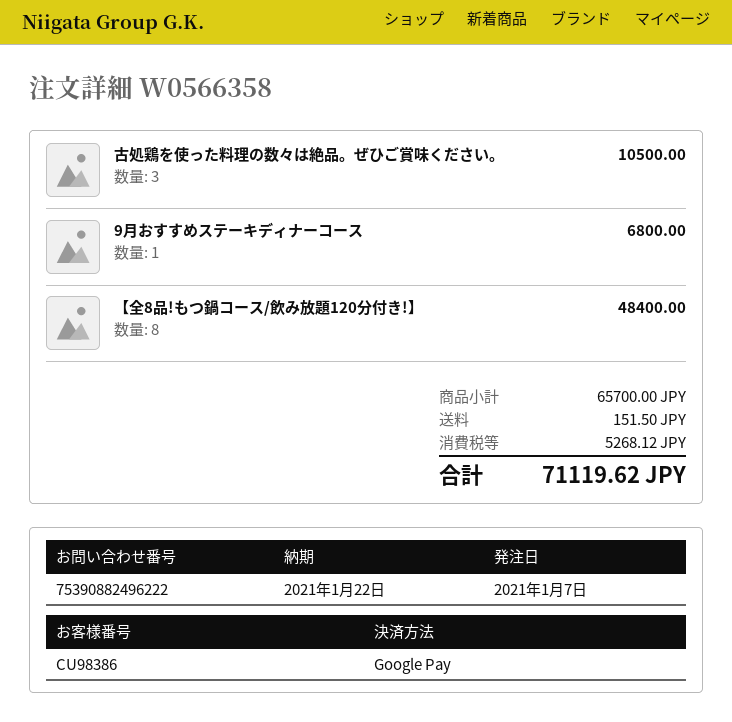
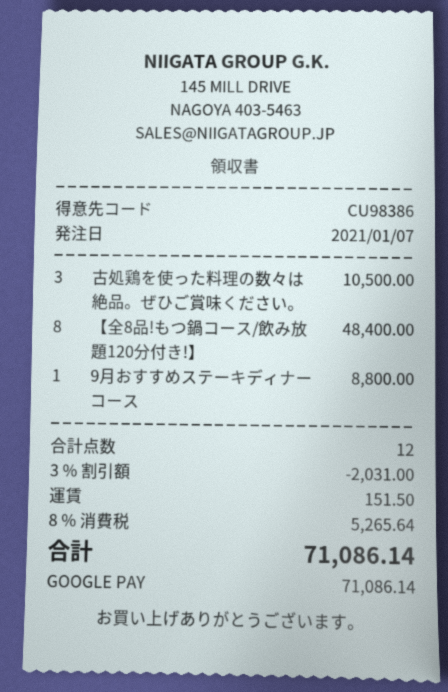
9月おすすめステーキディナーコース: 1 for 6800.00 -> 1 for 8800.00
discount: none -> 3% = 2031.00
tax: 5268.12 -> 5265.64
total: 71119.62 -> 71086.14

